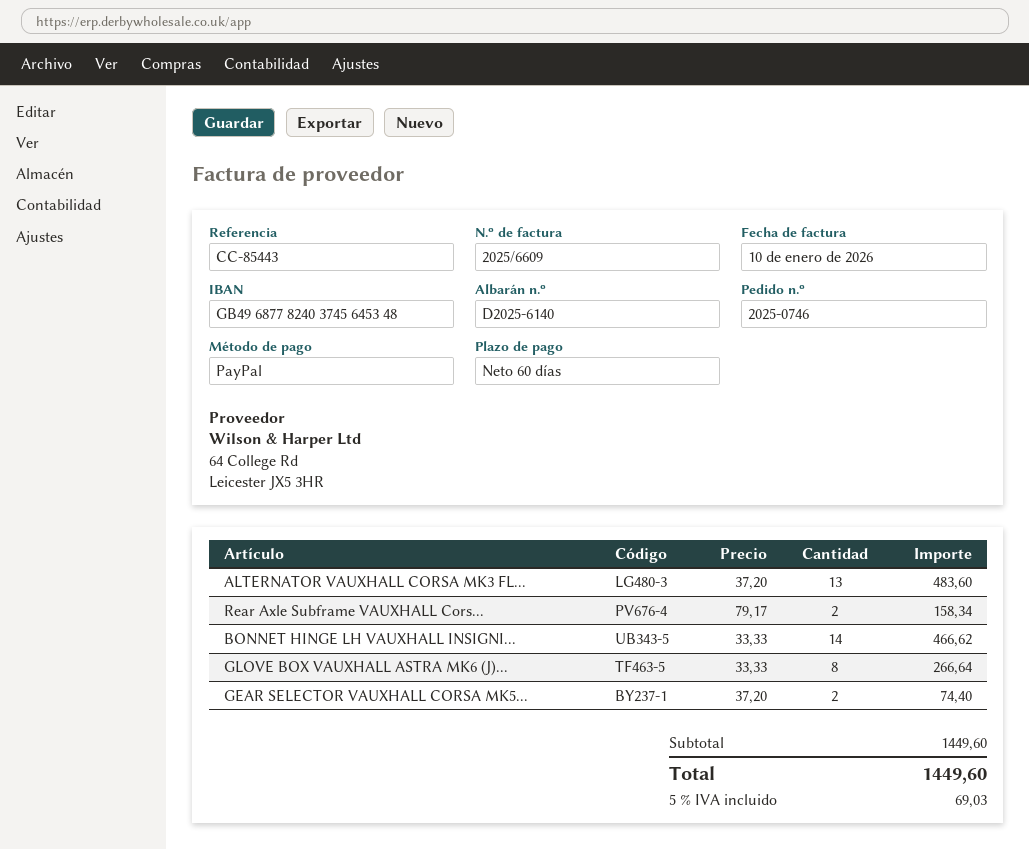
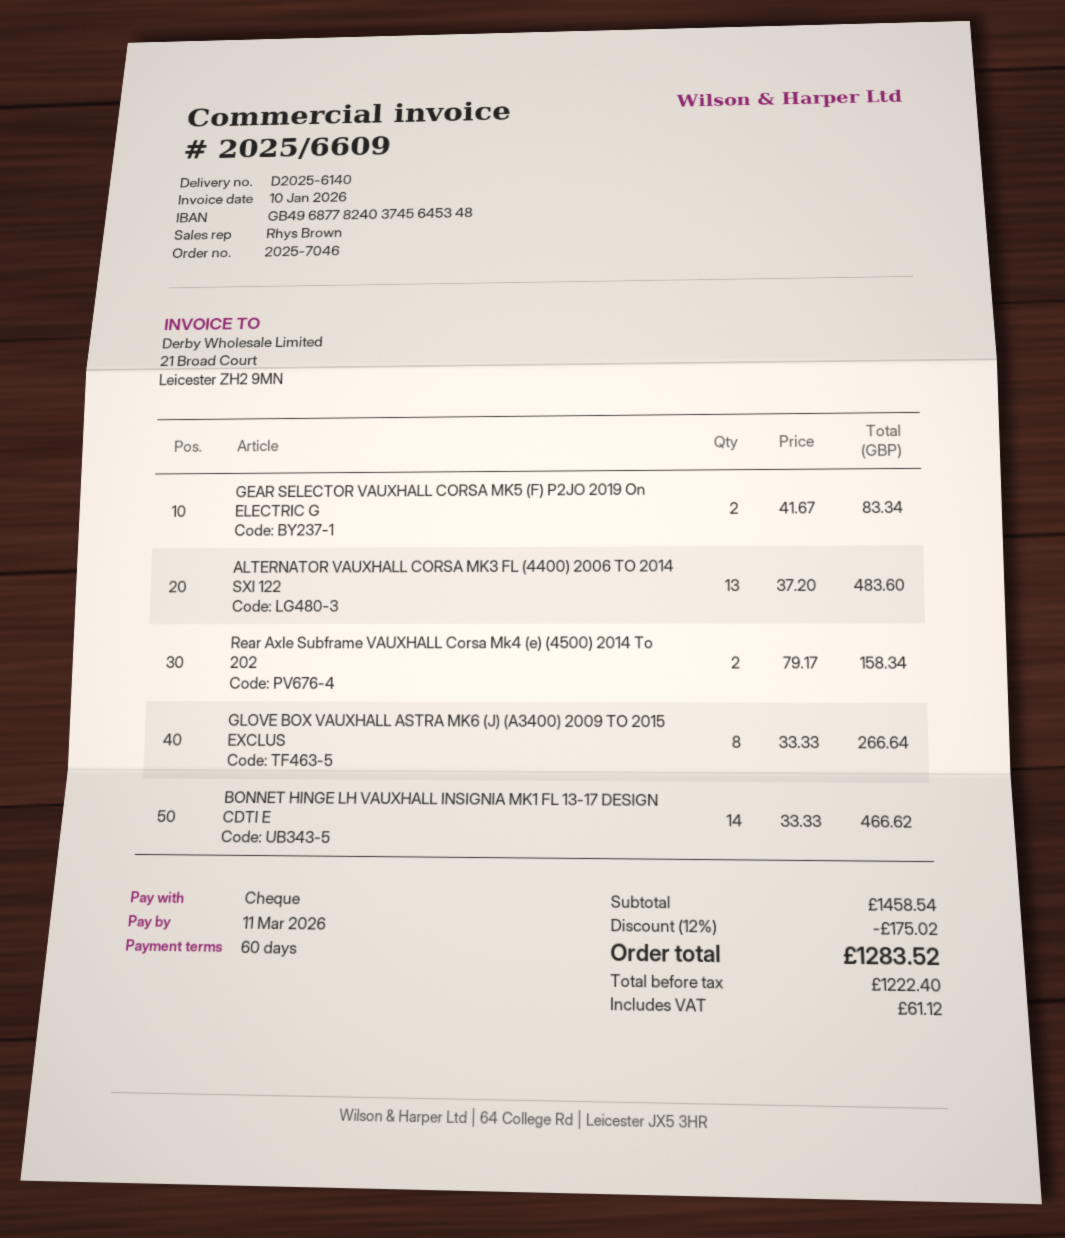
order number: 2025-0746 -> 2025-7046
payment method: PayPal -> cheque
GEAR SELECTOR VAUXHALL CORSA MK5...: 2 x 37.20 = 74.40 -> 2 x 41.67 = 83.34
subtotal: 1449.60 -> 1458.54
discount: none -> 12% = 175.02
tax: 69.03 -> 61.12
total: 1449.60 -> 1283.52

